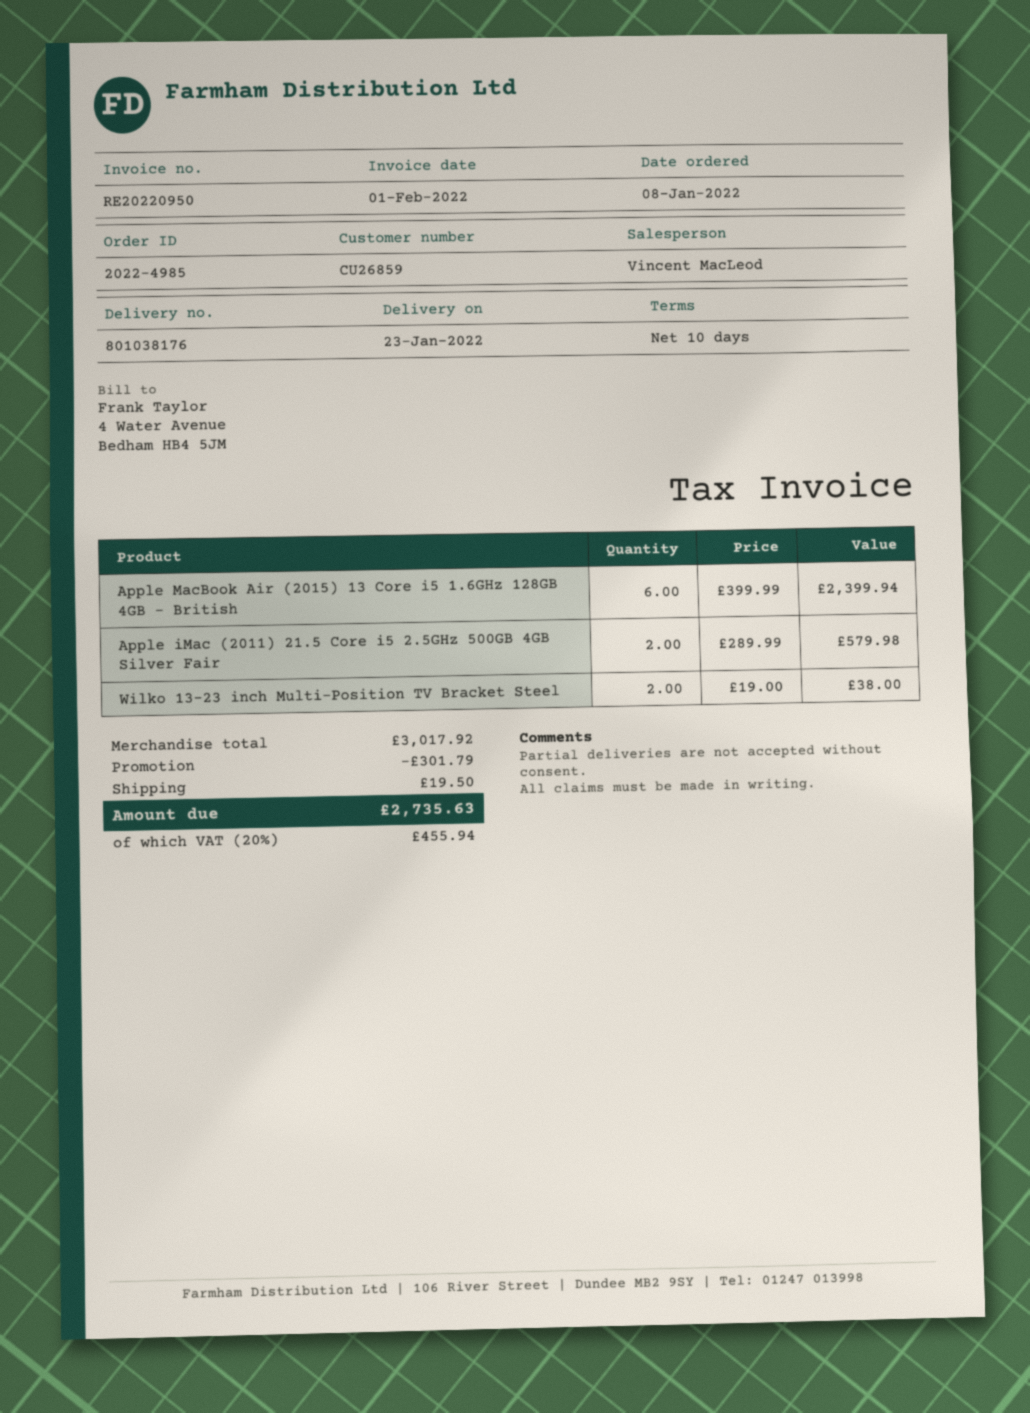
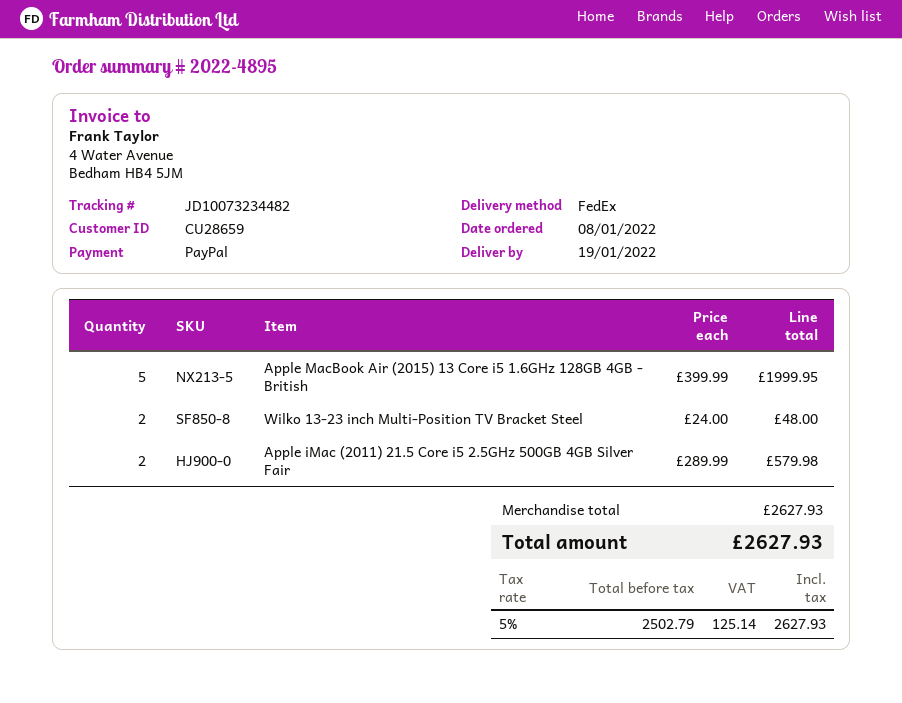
order number: 2022-4985 -> 2022-4895
delivery date: 2022-01-23 -> 2022-01-19
customer number: CU26859 -> CU28659
Apple MacBook Air (2015) 13 Core i5 1.6GHz 128GB 4GB - British: 6 x 399.99 = 2399.94 -> 5 x 399.99 = 1999.95
Wilko 13-23 inch Multi-Position TV Bracket Steel: 2 x 19.00 = 38.00 -> 2 x 24.00 = 48.00
subtotal: 3017.92 -> 2627.93
discount: 301.79 -> none
shipping: 19.50 -> none
tax: 20% = 455.94 -> 5% = 125.14
total: 2735.63 -> 2627.93

